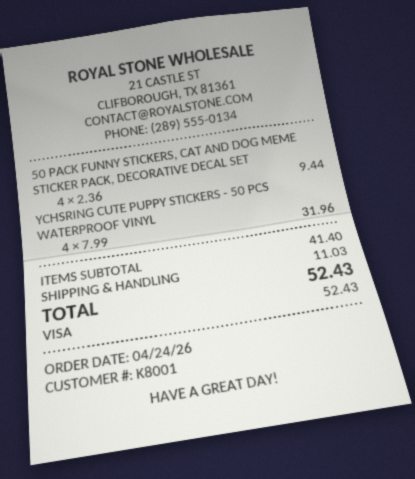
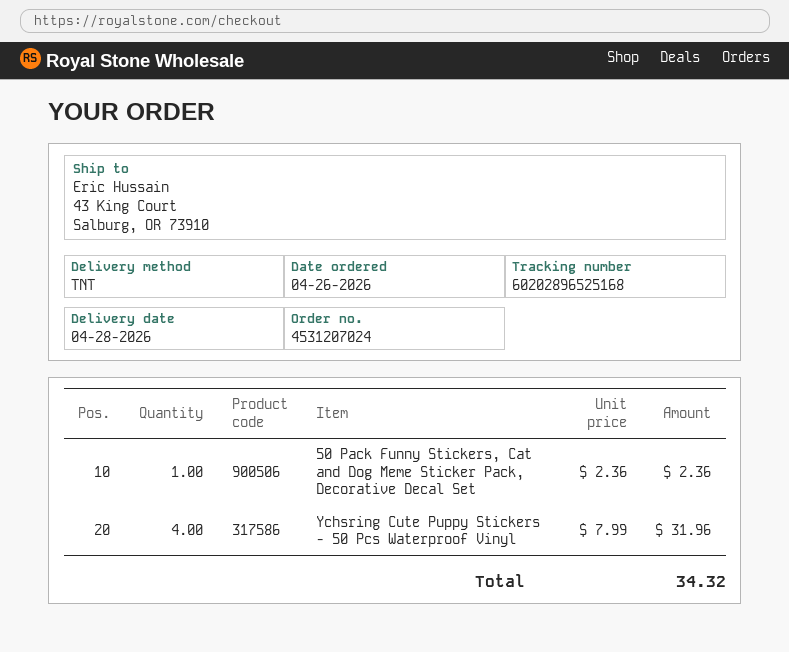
order date: 2026-04-24 -> 2026-04-26
50 PACK FUNNY STICKERS, CAT AND DOG MEME STICKER PACK, DECORATIVE DECAL SET: 4 x 2.36 = 9.44 -> 1 x 2.36 = 2.36
shipping: 11.03 -> none
total: 52.43 -> 34.32

